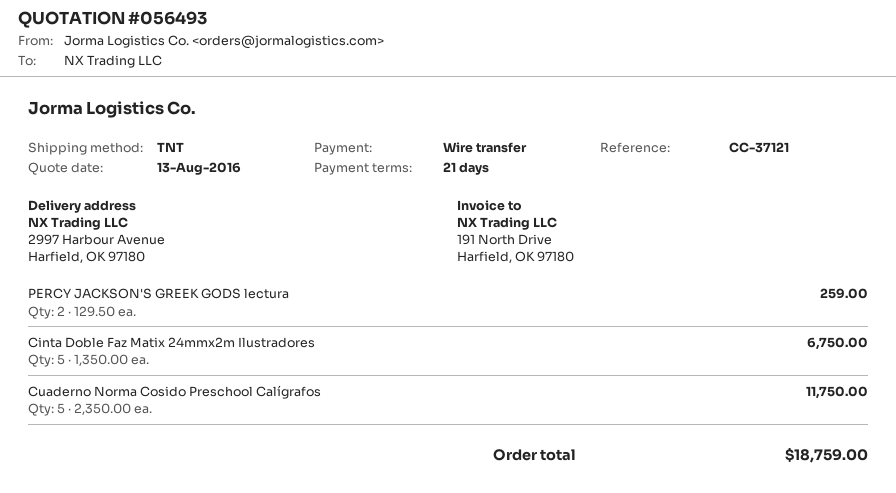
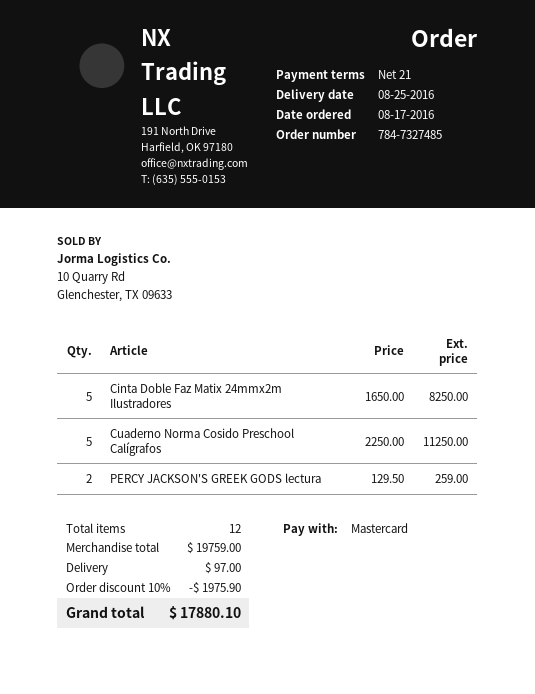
payment method: bank transfer -> Mastercard
Cinta Doble Faz Matix 24mmx2m Ilustradores: 5 x 1350.00 = 6750.00 -> 5 x 1650.00 = 8250.00
Cuaderno Norma Cosido Preschool Calígrafos: 5 x 2350.00 = 11750.00 -> 5 x 2250.00 = 11250.00
discount: none -> 10% = 1975.90
shipping: none -> 97.00
total: 18759.00 -> 17880.10

